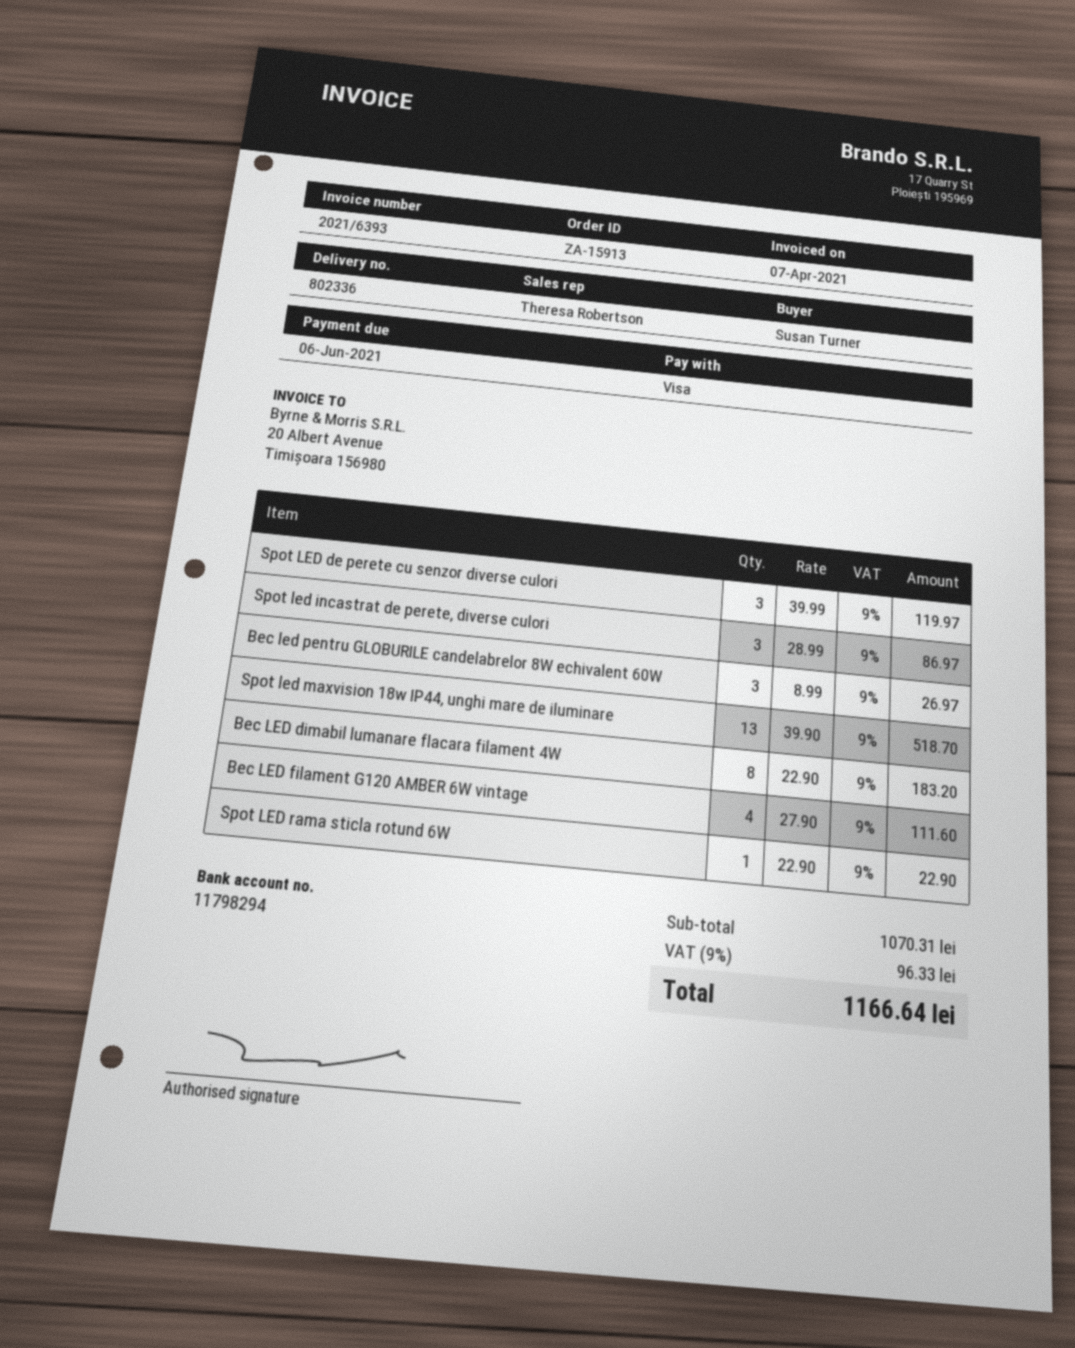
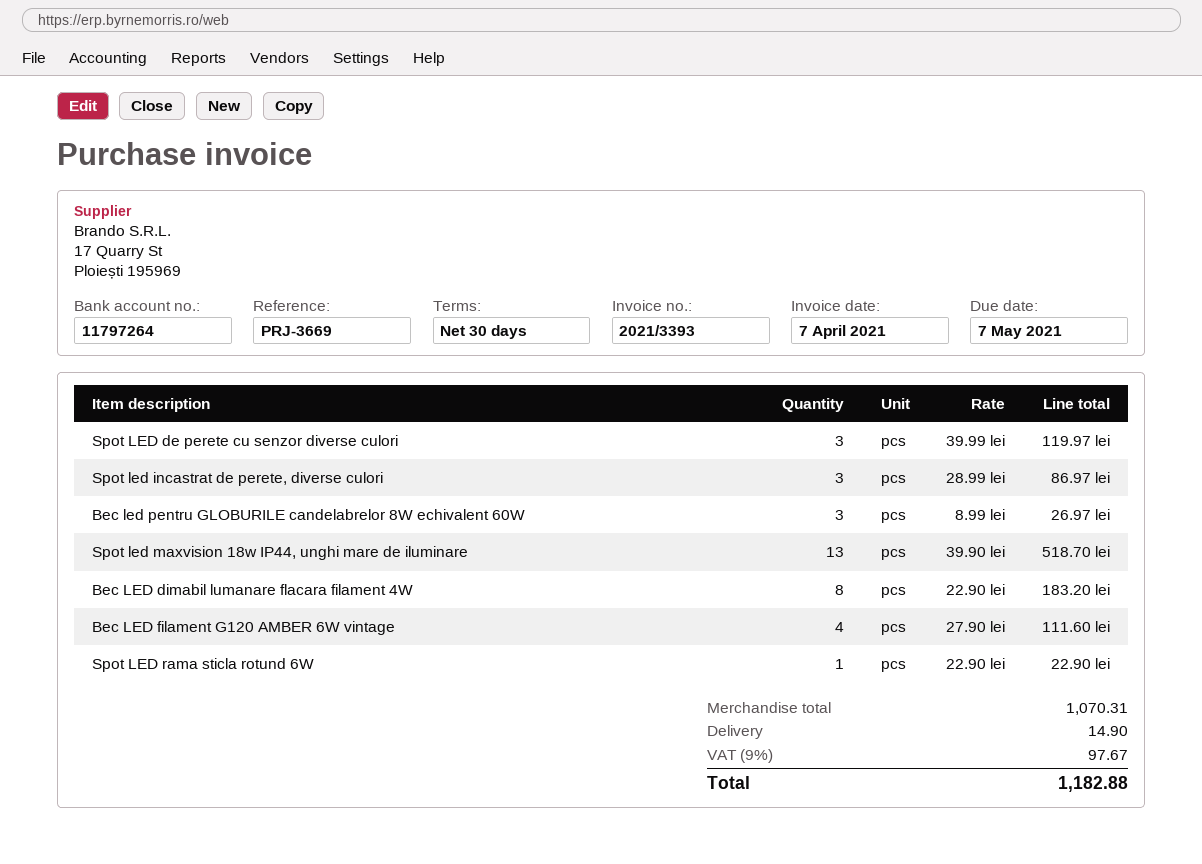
invoice number: 2021/6393 -> 2021/3393
due date: 2021-06-06 -> 2021-05-07
bank account: 11798294 -> 11797264
shipping: none -> 14.90
tax: 9% = 96.33 -> 9% = 97.67
total: 1166.64 -> 1182.88

